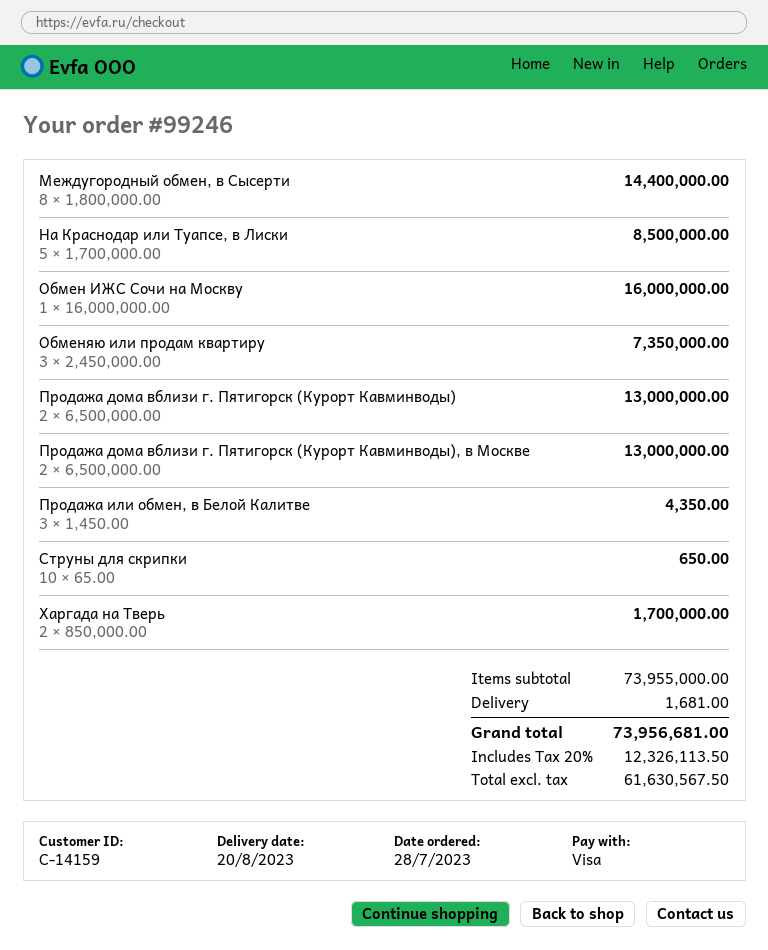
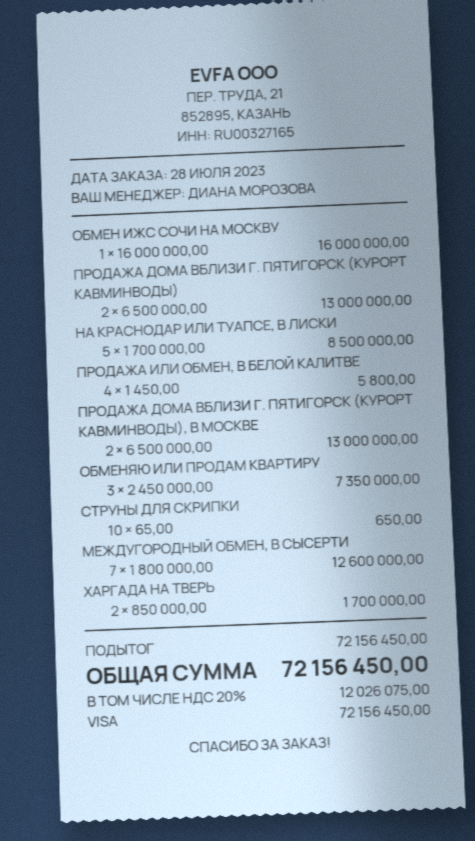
Междугородный обмен, в Сысерти: 8 x 1800000.00 = 14400000.00 -> 7 x 1800000.00 = 12600000.00
Продажа или обмен, в Белой Калитве: 3 x 1450.00 = 4350.00 -> 4 x 1450.00 = 5800.00
subtotal: 73955000.00 -> 72156450.00
shipping: 1681.00 -> none
tax: 20% = 12326113.50 -> 20% = 12026075.00
total: 73956681.00 -> 72156450.00

